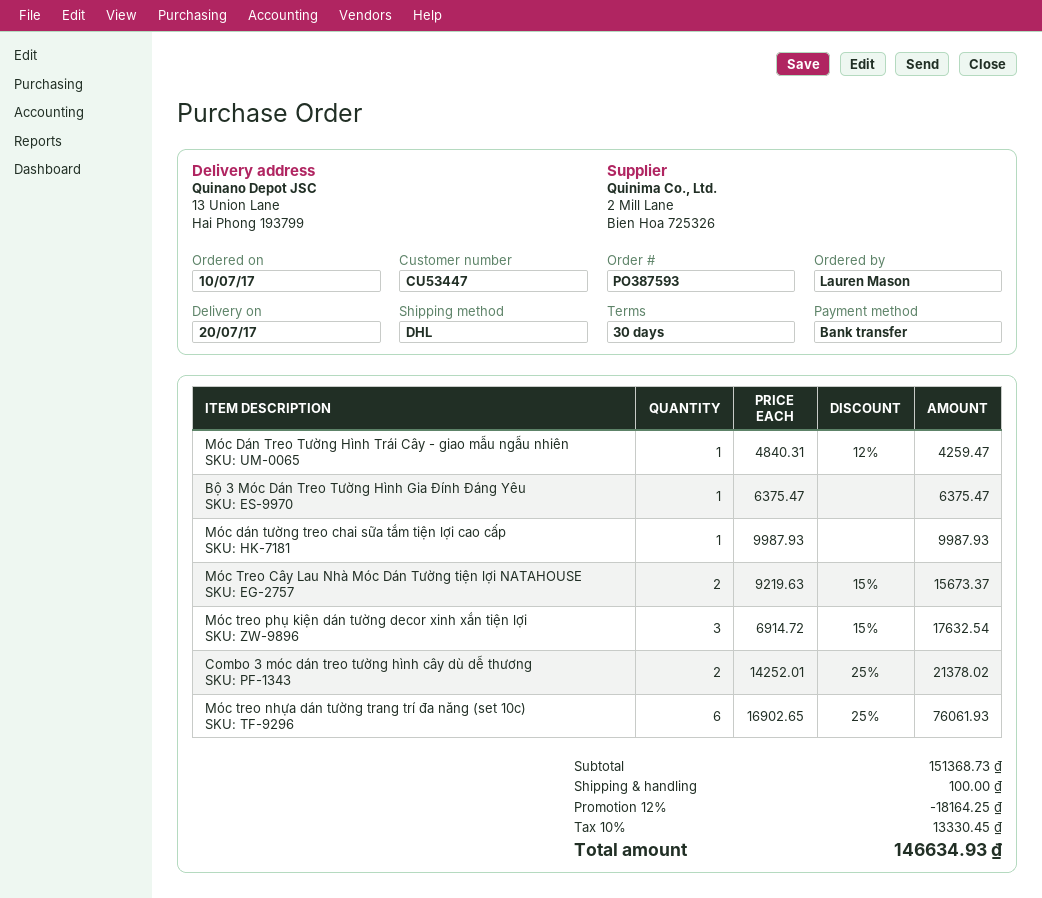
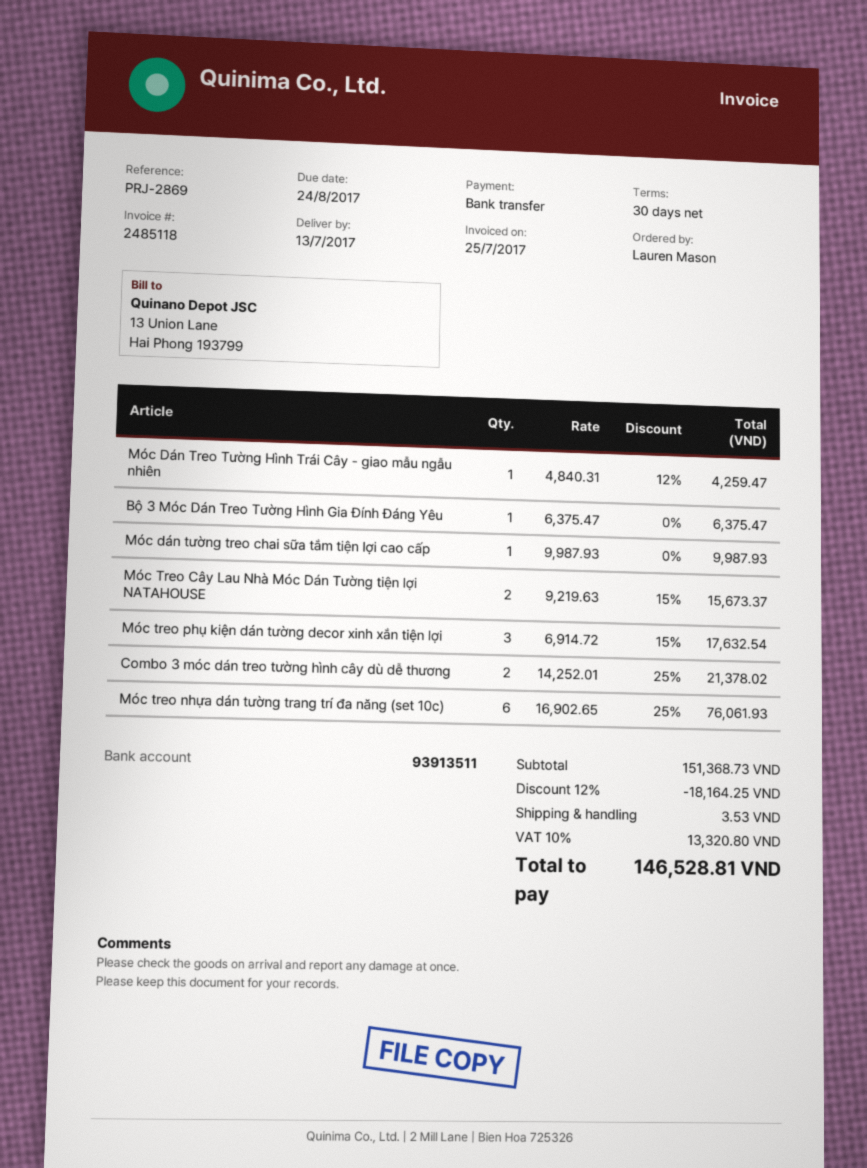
delivery date: 2017-07-20 -> 2017-07-13
shipping: 100.00 -> 3.53
tax: 10% = 13330.45 -> 10% = 13320.80
total: 146634.93 -> 146528.81

